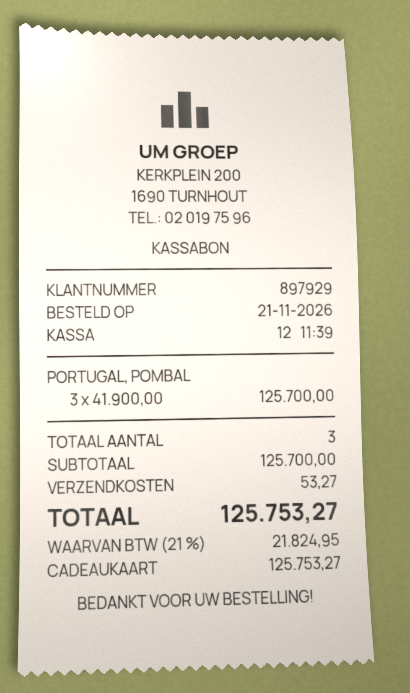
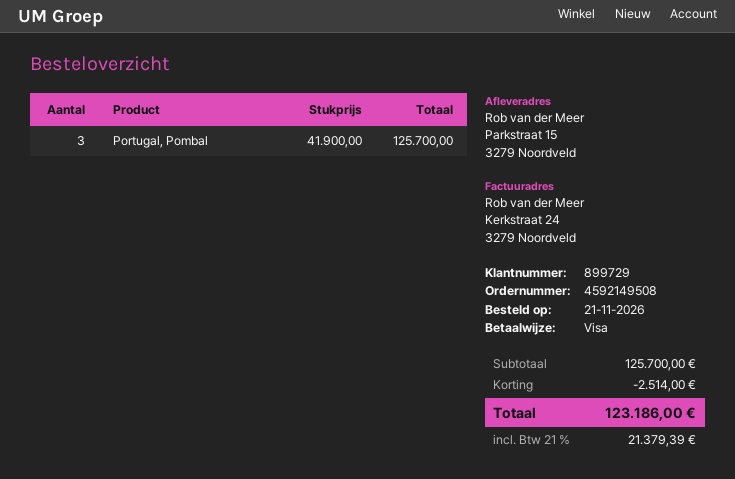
customer number: 897929 -> 899729
payment method: gift card -> Visa
discount: none -> 2514.00
shipping: 53.27 -> none
tax: 21% = 21824.95 -> 21% = 21379.39
total: 125753.27 -> 123186.00

